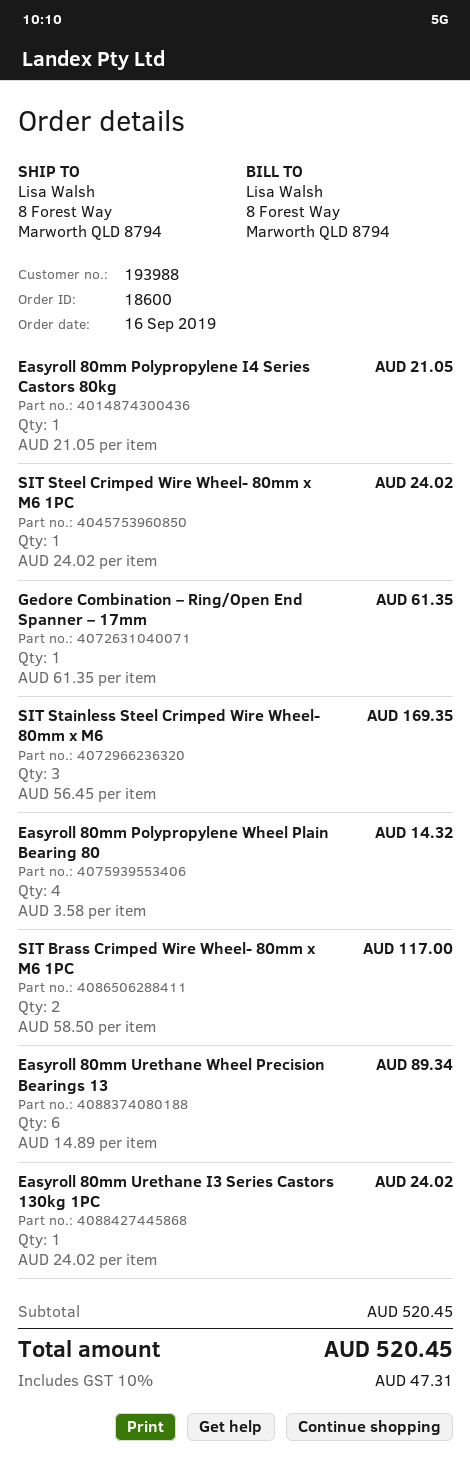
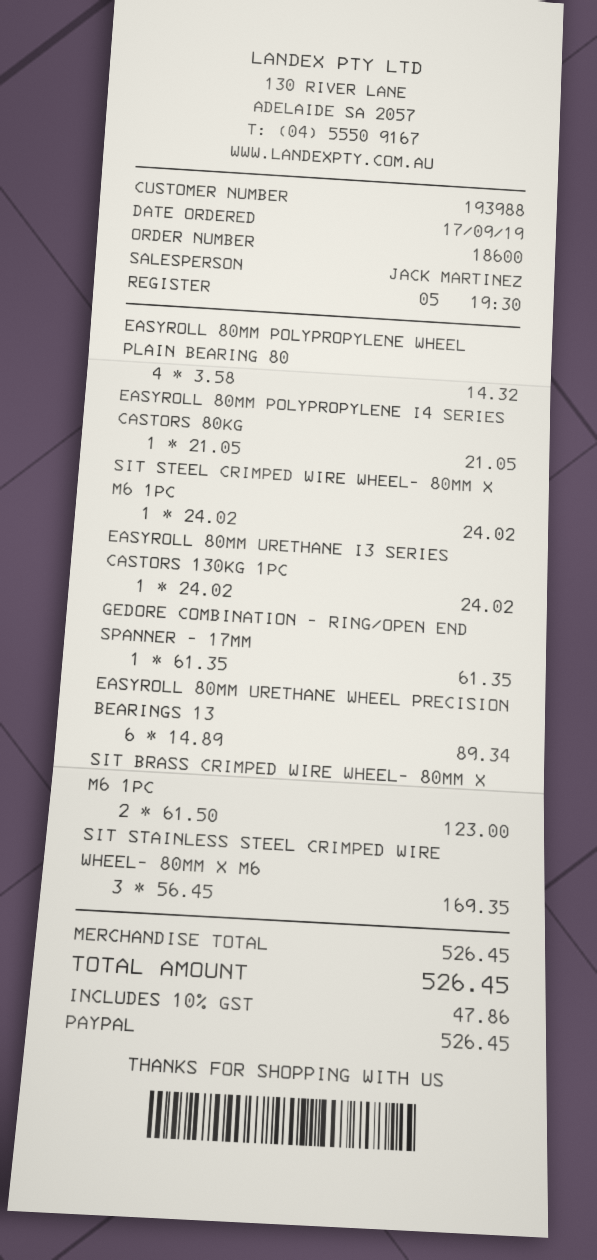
order date: 2019-09-16 -> 2019-09-17
SIT Brass Crimped Wire Wheel- 80mm x M6 1PC: 2 x 58.50 = 117.00 -> 2 x 61.50 = 123.00
subtotal: 520.45 -> 526.45
tax: 10% = 47.31 -> 10% = 47.86
total: 520.45 -> 526.45

